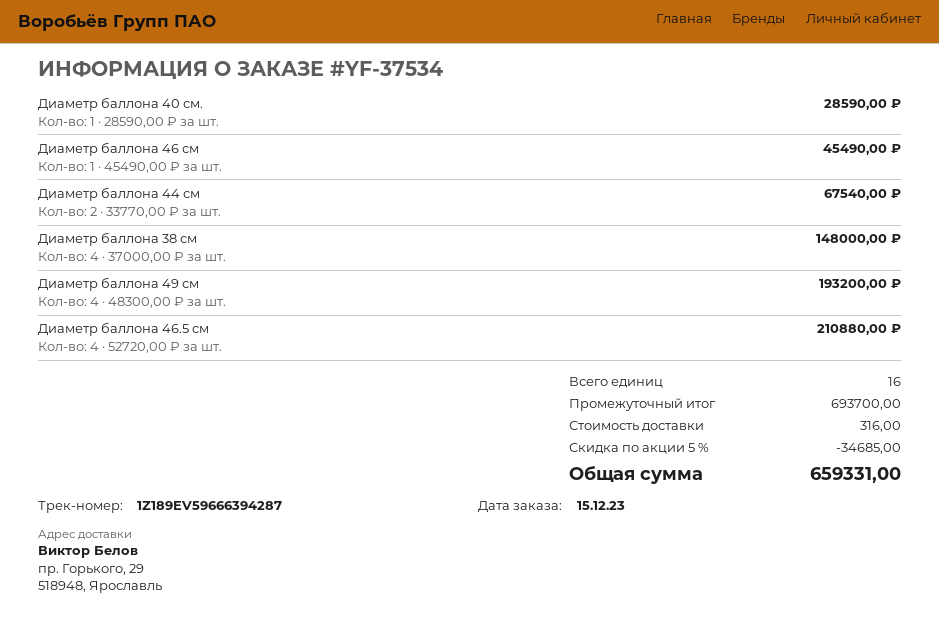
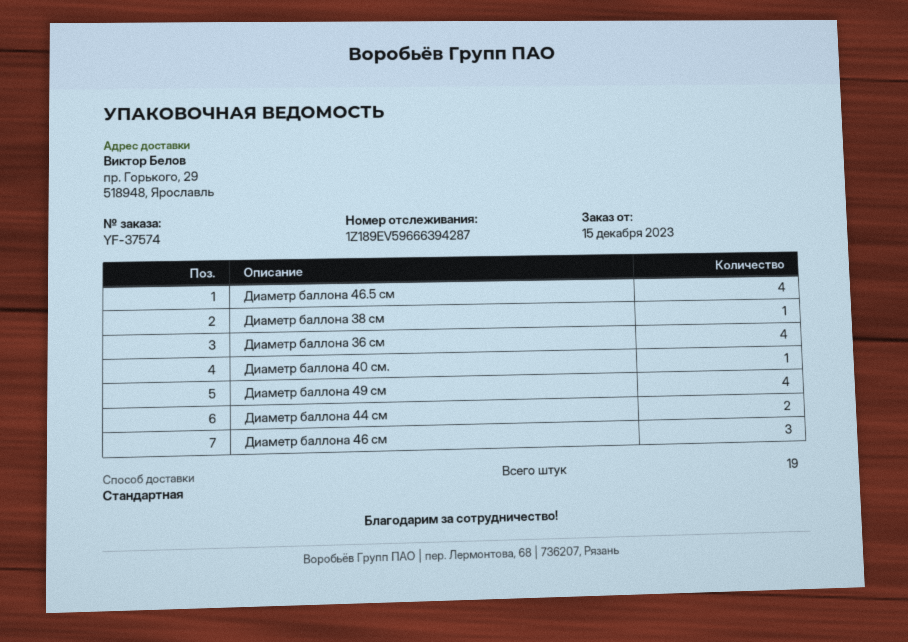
order number: YF-37534 -> YF-37574
Диаметр баллона 46 см: 1 -> 3
Диаметр баллона 38 см: 4 -> 1
Диаметр баллона 36 см: none -> 4
total quantity: 16 -> 19

